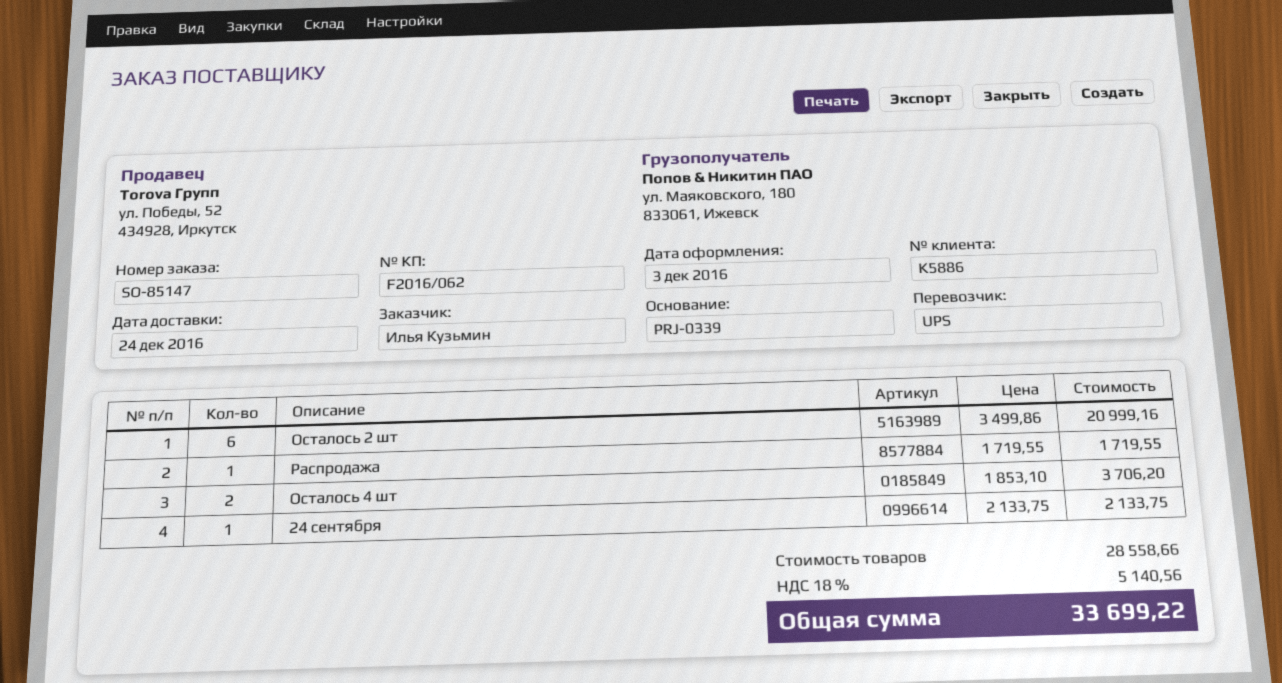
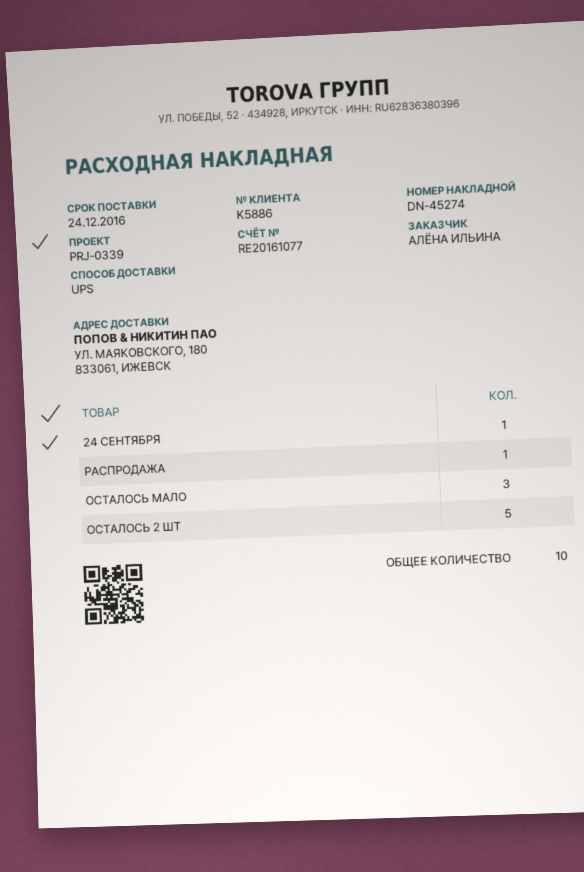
ordered by: Илья Кузьмин -> АЛЁНА ИЛЬИНА
Осталось 2 шт: 6 -> 5
Осталось 4 шт: 2 -> none
ОСТАЛОСЬ МАЛО: none -> 3

